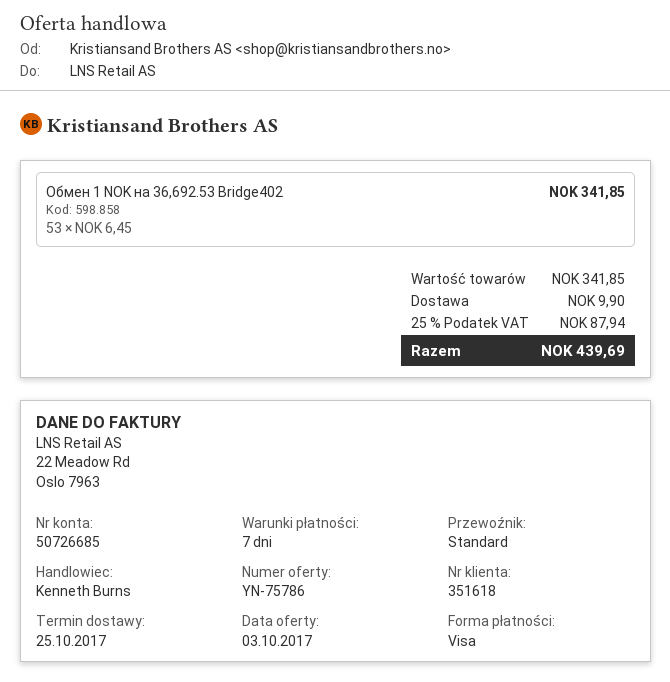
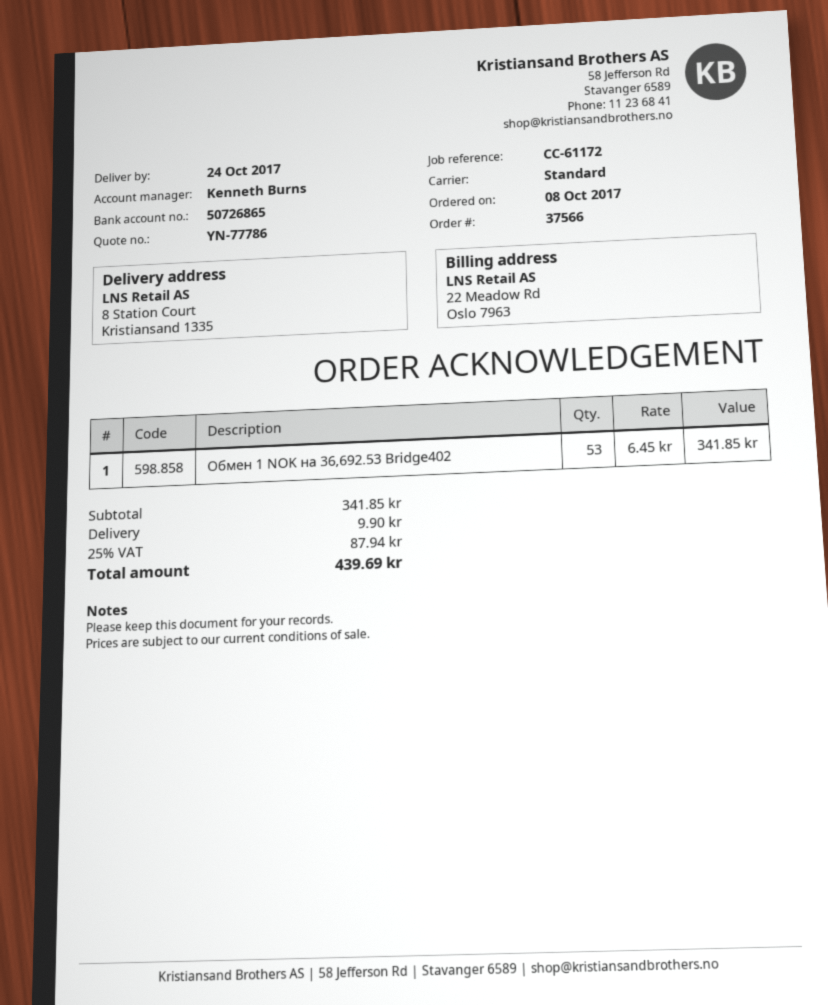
quote number: YN-75786 -> YN-77786
delivery date: 2017-10-25 -> 2017-10-24
bank account: 50726685 -> 50726865

